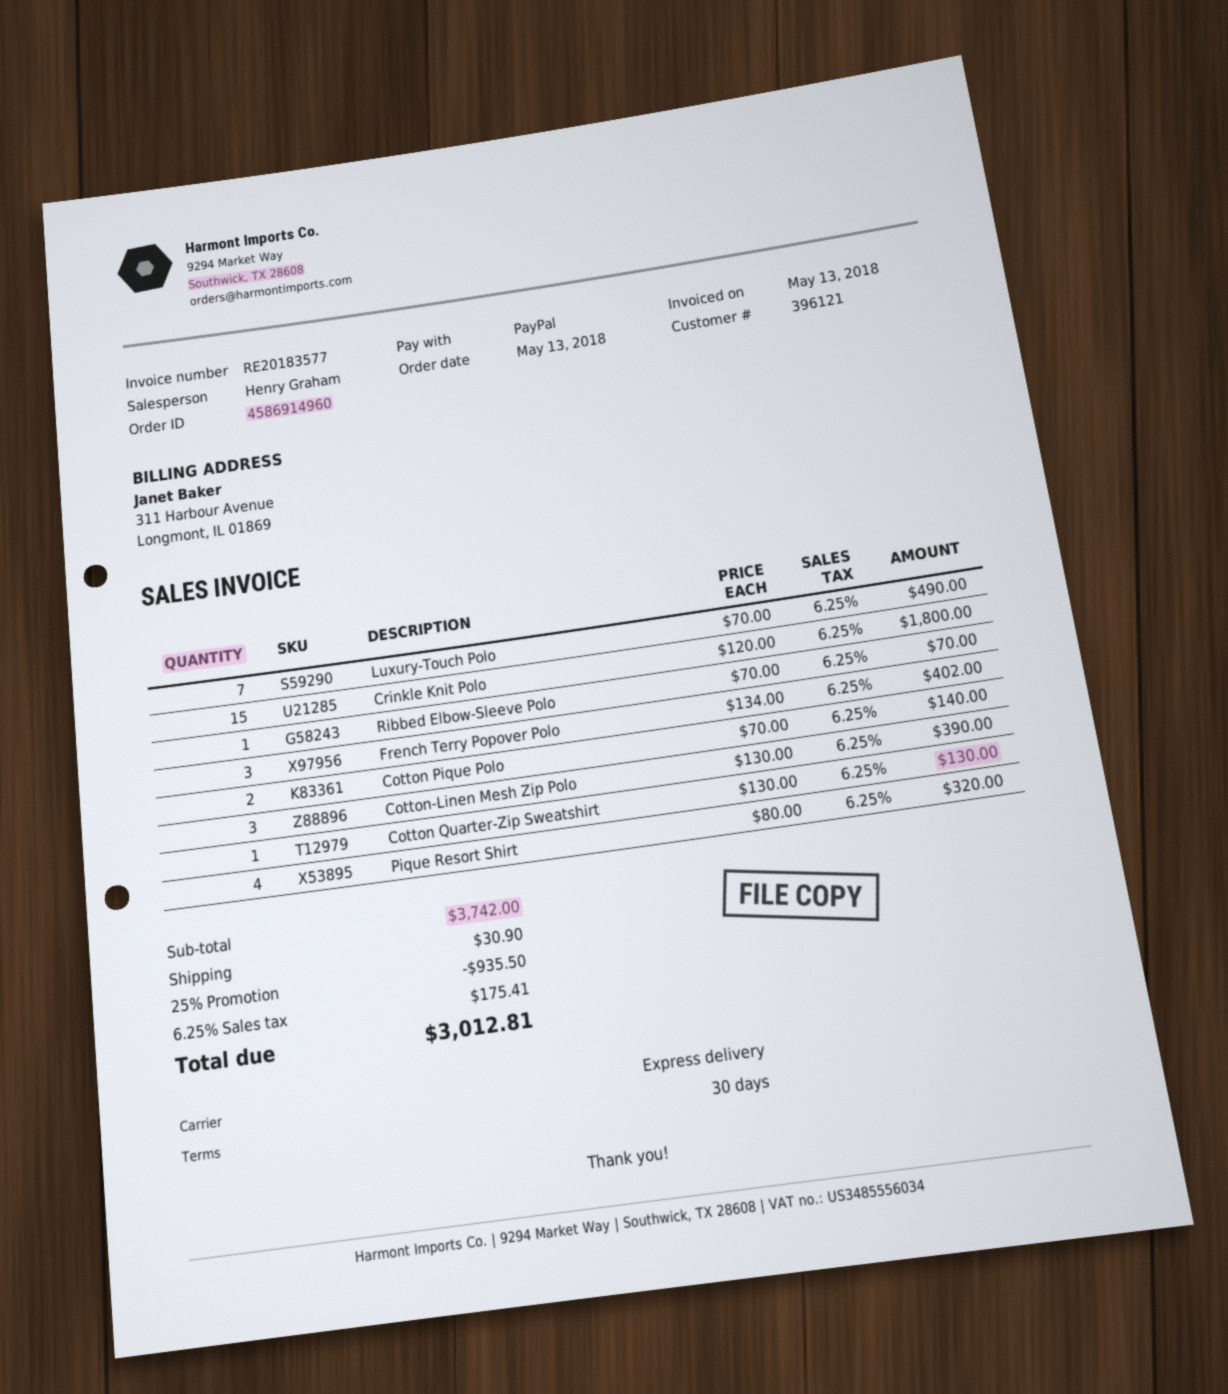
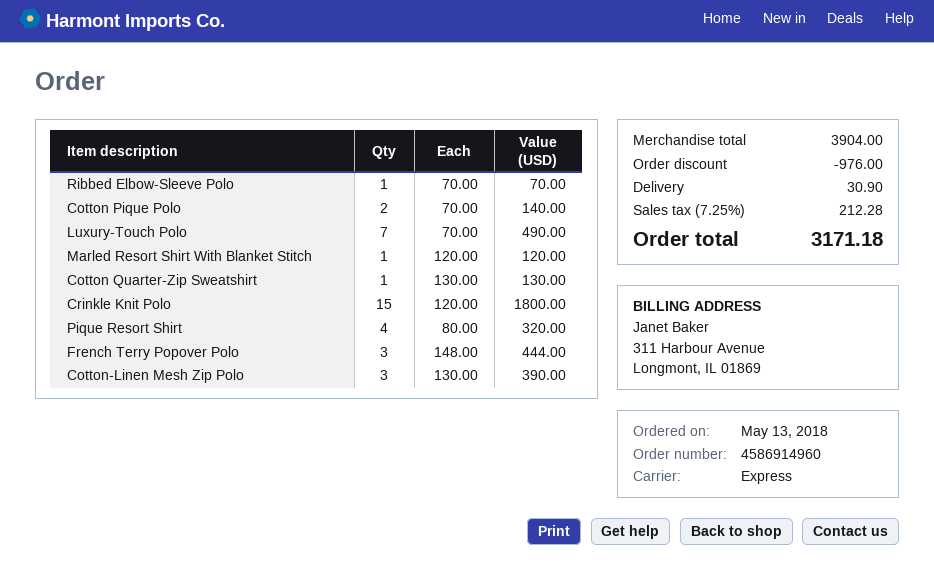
French Terry Popover Polo: 3 x 134.00 = 402.00 -> 3 x 148.00 = 444.00
Marled Resort Shirt With Blanket Stitch: none -> 1 x 120.00 = 120.00
subtotal: 3742.00 -> 3904.00
discount: 935.50 -> 976.00
tax: 6.25% = 175.41 -> 7.25% = 212.28
total: 3012.81 -> 3171.18

